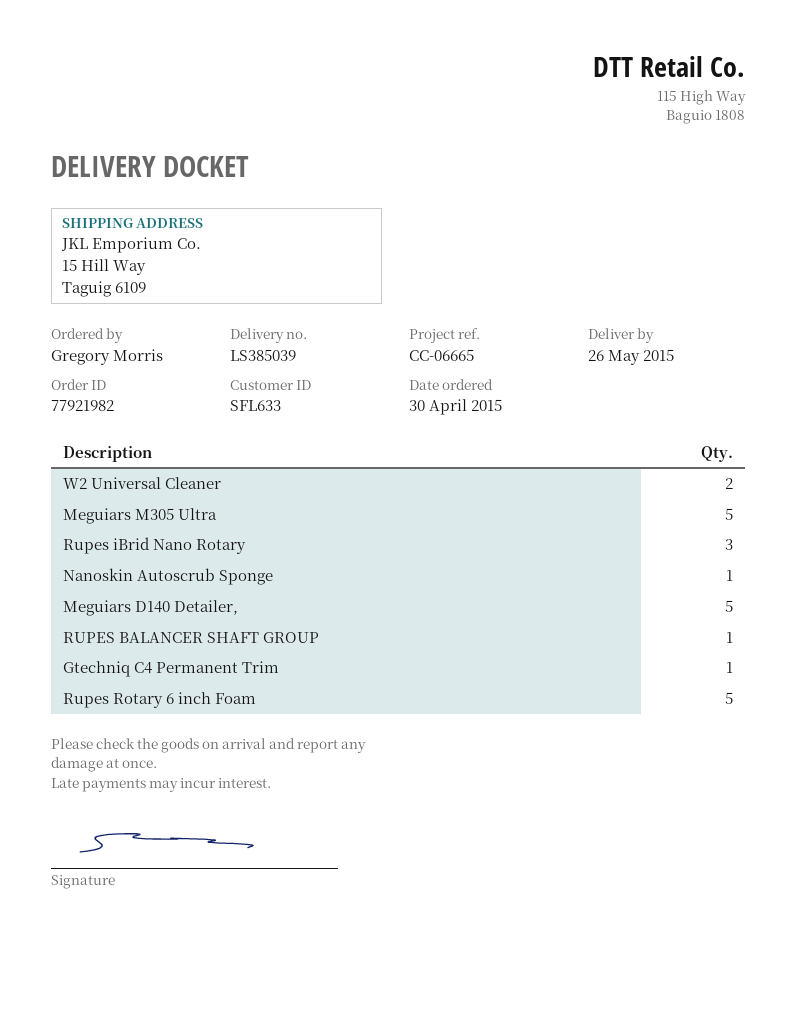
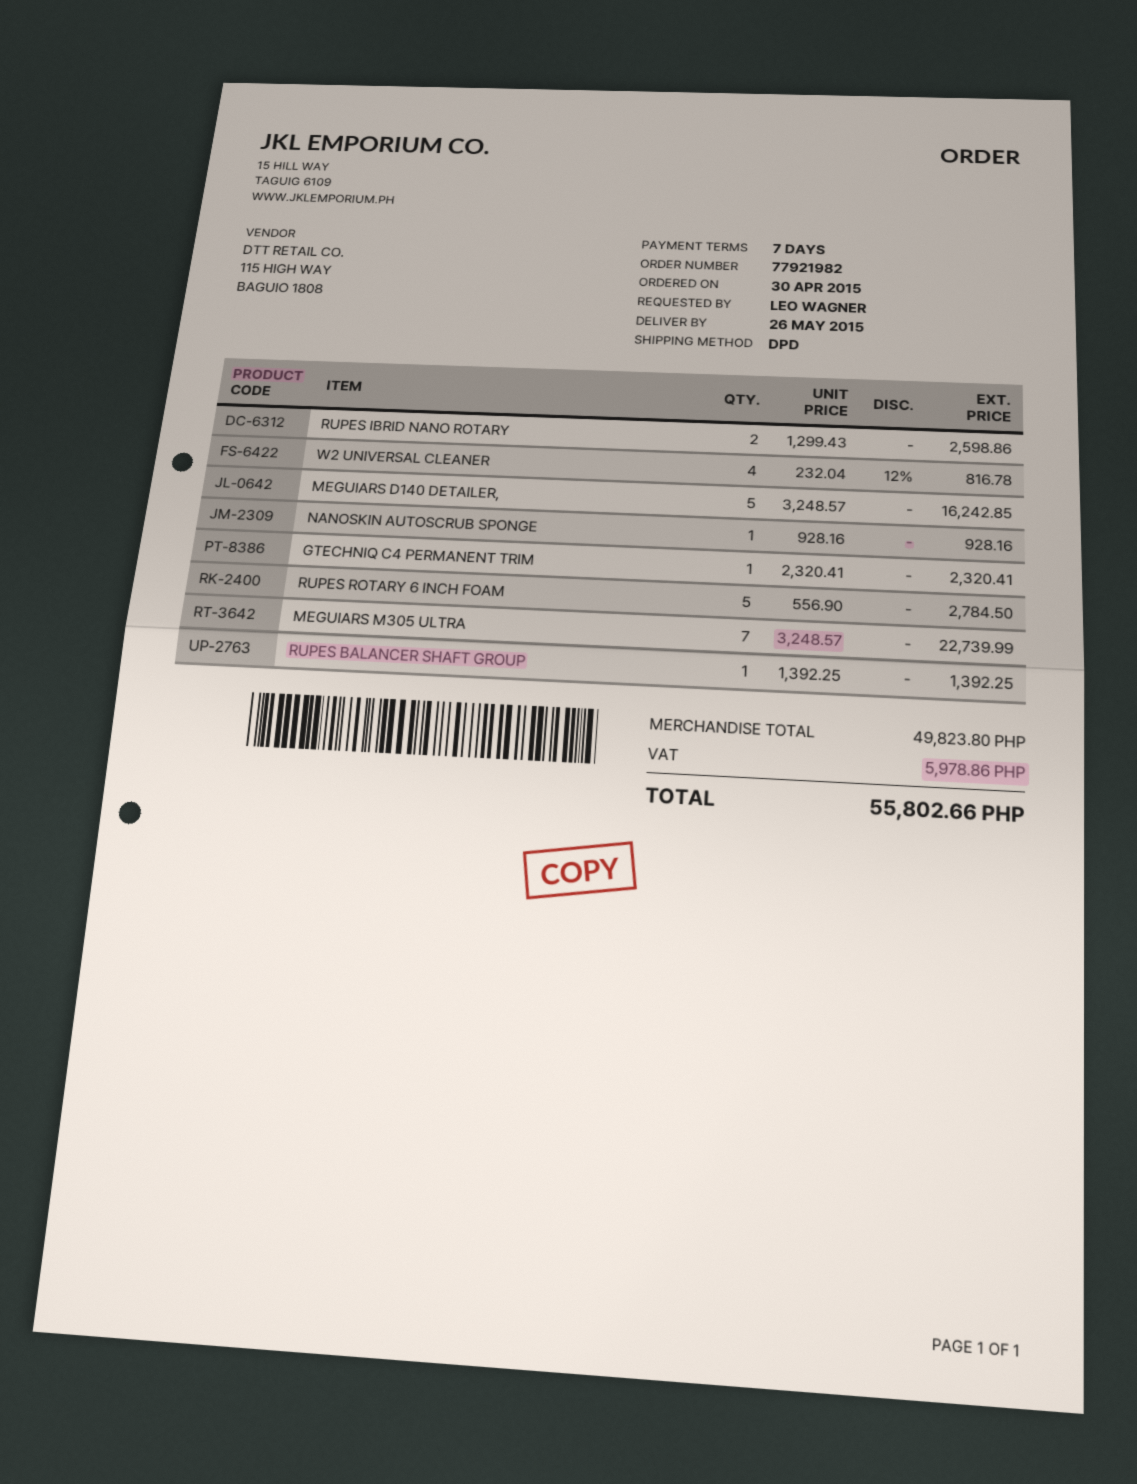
ordered by: Gregory Morris -> LEO WAGNER
W2 Universal Cleaner: 2 -> 4
Meguiars M305 Ultra: 5 -> 7
Rupes iBrid Nano Rotary: 3 -> 2

